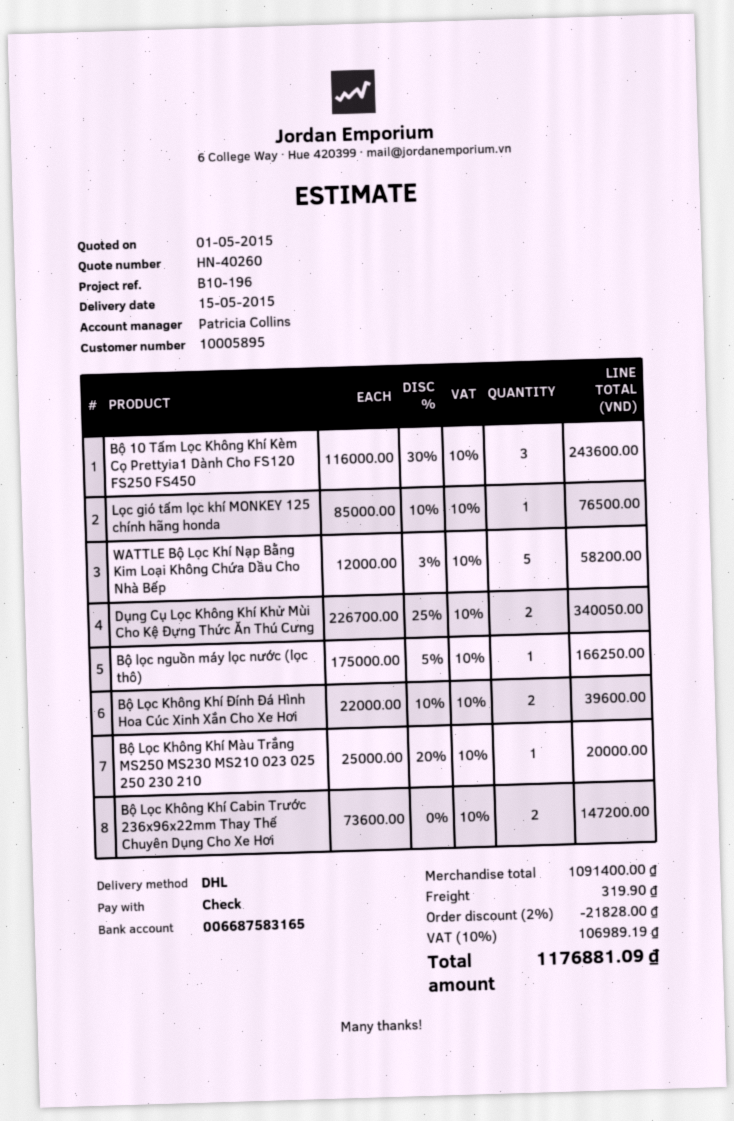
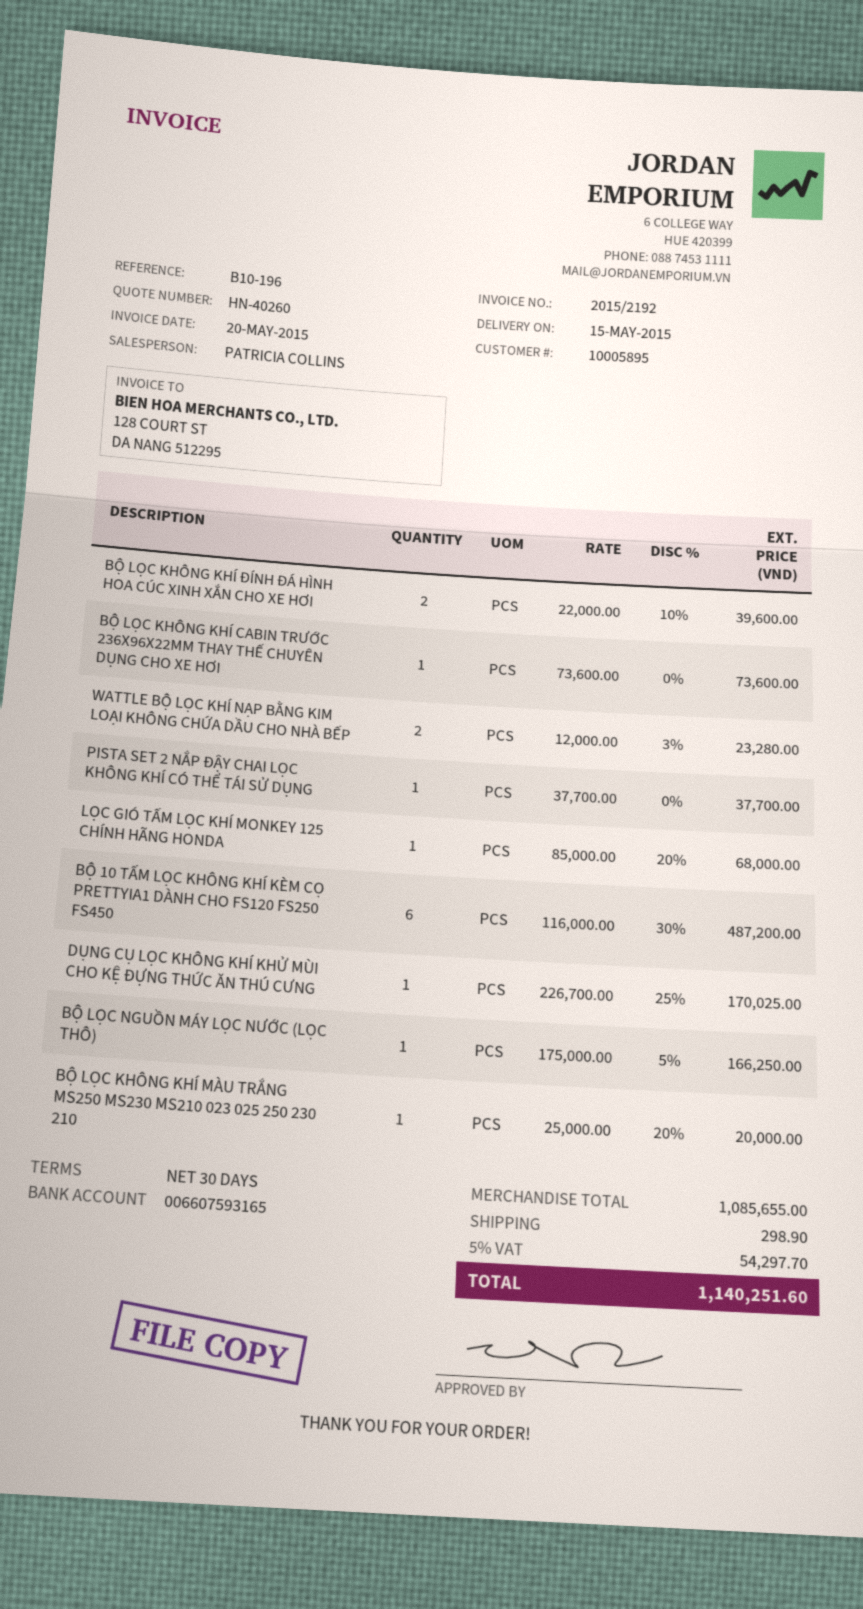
bank account: 006687583165 -> 006607593165
Bộ 10 Tấm Lọc Không Khí Kèm Cọ Prettyia1 Dành Cho FS120 FS250 FS450: 3 x 116000.00 - 30% = 243600.00 -> 6 x 116000.00 - 30% = 487200.00
Lọc gió tấm lọc khí MONKEY 125 chính hãng honda: 1 x 85000.00 - 10% = 76500.00 -> 1 x 85000.00 - 20% = 68000.00
WATTLE Bộ Lọc Khí Nạp Bằng Kim Loại Không Chứa Dầu Cho Nhà Bếp: 5 x 12000.00 - 3% = 58200.00 -> 2 x 12000.00 - 3% = 23280.00
Dụng Cụ Lọc Không Khí Khử Mùi Cho Kệ Đựng Thức Ăn Thú Cưng: 2 x 226700.00 - 25% = 340050.00 -> 1 x 226700.00 - 25% = 170025.00
Bộ Lọc Không Khí Cabin Trước 236x96x22mm Thay Thế Chuyên Dụng Cho Xe Hơi: 2 x 73600.00 = 147200.00 -> 1 x 73600.00 = 73600.00
PISTA SET 2 NẮP ĐẬY CHAI LỌC KHÔNG KHÍ CÓ THỂ TÁI SỬ DỤNG: none -> 1 x 37700.00 = 37700.00
subtotal: 1091400.00 -> 1085655.00
discount: 2% = 21828.00 -> none
shipping: 319.90 -> 298.90
tax: 10% = 106989.19 -> 5% = 54297.70
total: 1176881.09 -> 1140251.60

